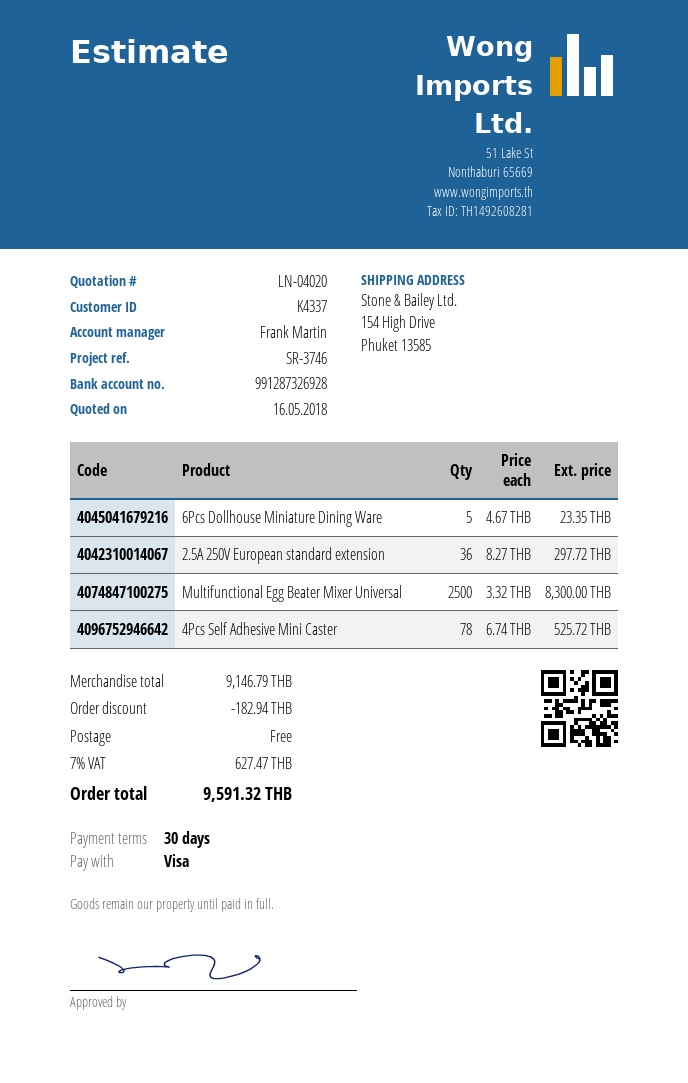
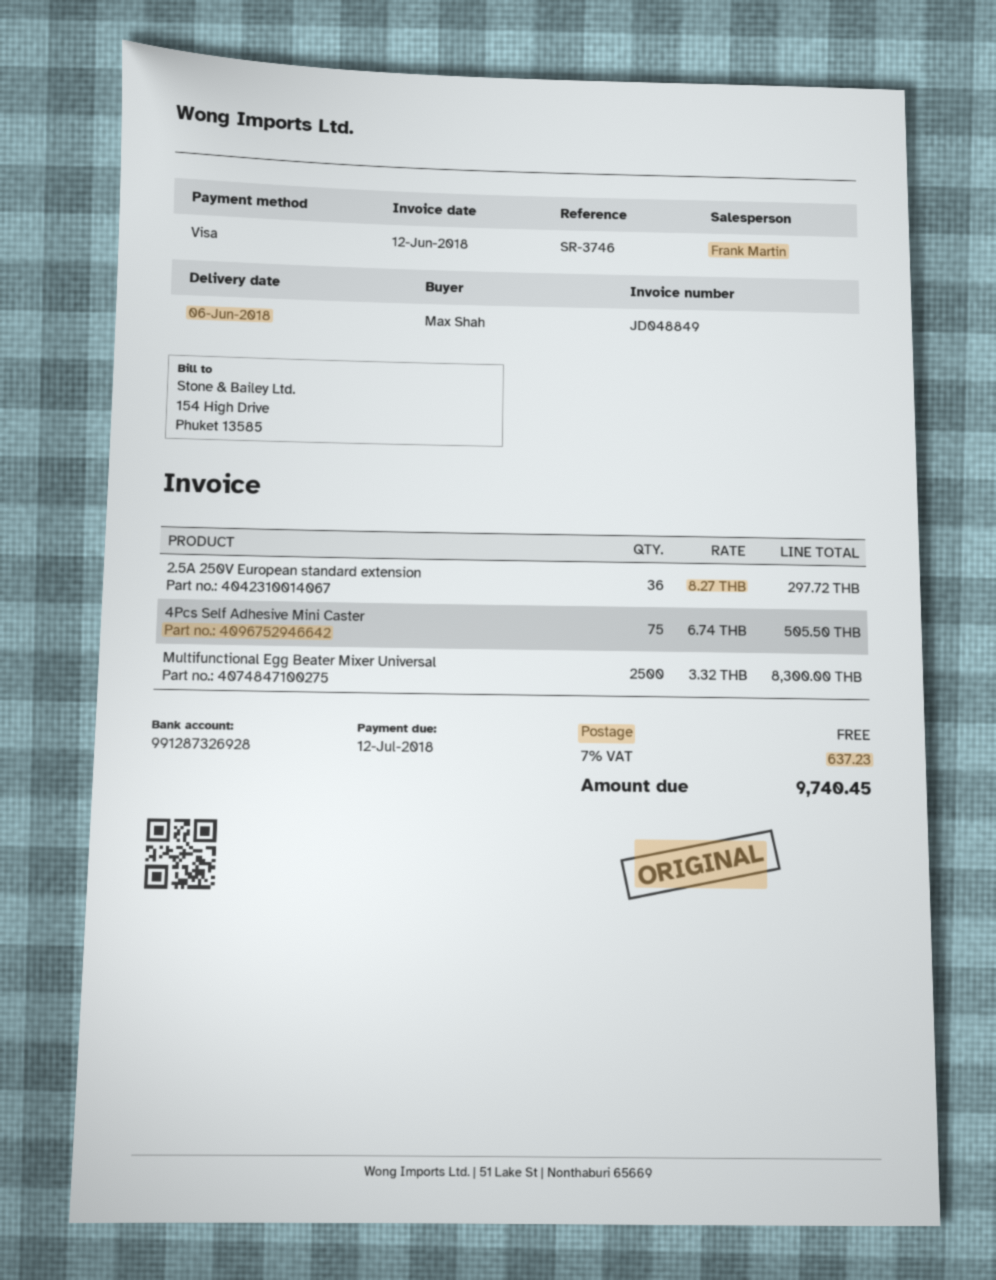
6Pcs Dollhouse Miniature Dining Ware: 5 x 4.67 = 23.35 -> none
4Pcs Self Adhesive Mini Caster: 78 x 6.74 = 525.72 -> 75 x 6.74 = 505.50
discount: 182.94 -> none
tax: 7% = 627.47 -> 7% = 637.23
total: 9591.32 -> 9740.45

